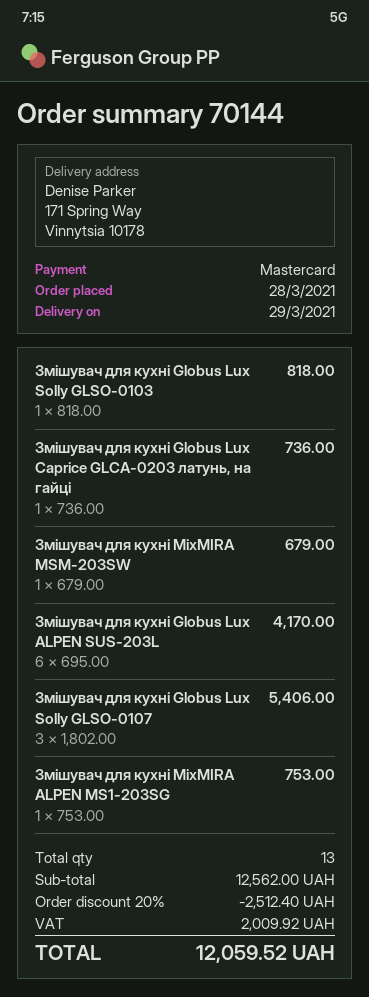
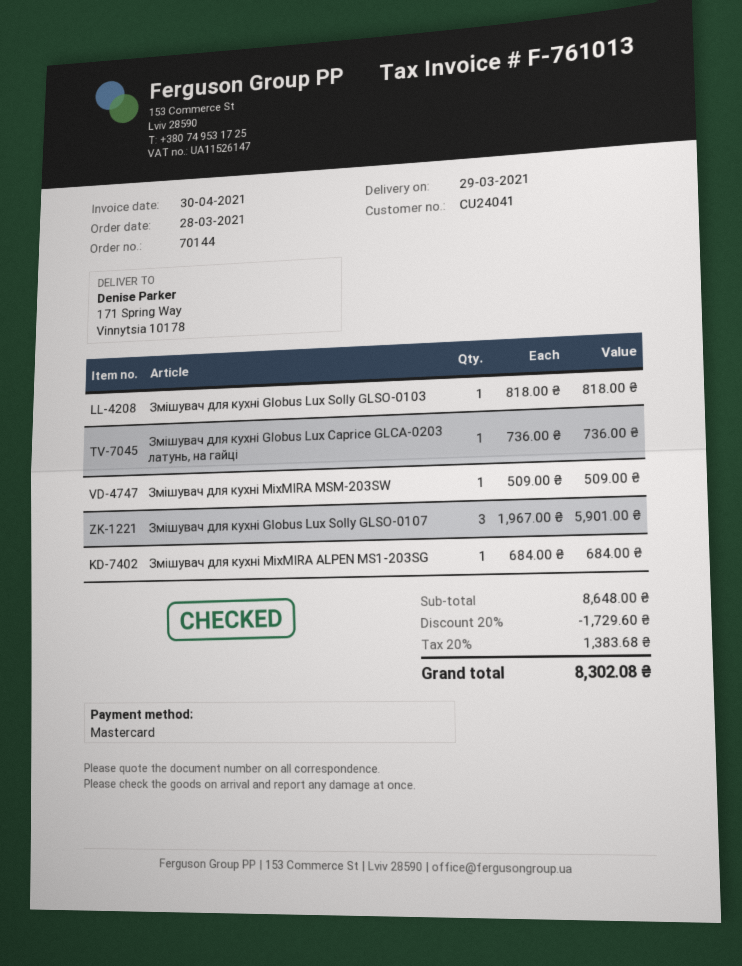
Змішувач для кухні MixMIRA MSM-203SW: 1 x 679.00 = 679.00 -> 1 x 509.00 = 509.00
Змішувач для кухні Globus Lux ALPEN SUS-203L: 6 x 695.00 = 4170.00 -> none
Змішувач для кухні Globus Lux Solly GLSO-0107: 3 x 1802.00 = 5406.00 -> 3 x 1967.00 = 5901.00
Змішувач для кухні MixMIRA ALPEN MS1-203SG: 1 x 753.00 = 753.00 -> 1 x 684.00 = 684.00
subtotal: 12562.00 -> 8648.00
discount: 20% = 2512.40 -> 20% = 1729.60
tax: 2009.92 -> 1383.68
total: 12059.52 -> 8302.08

